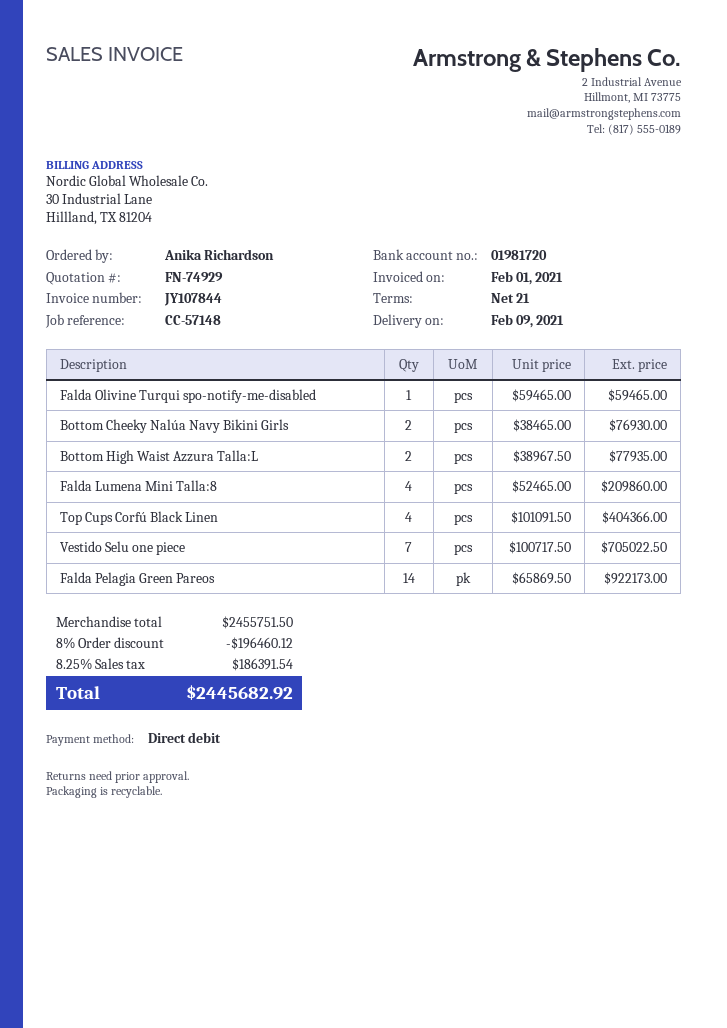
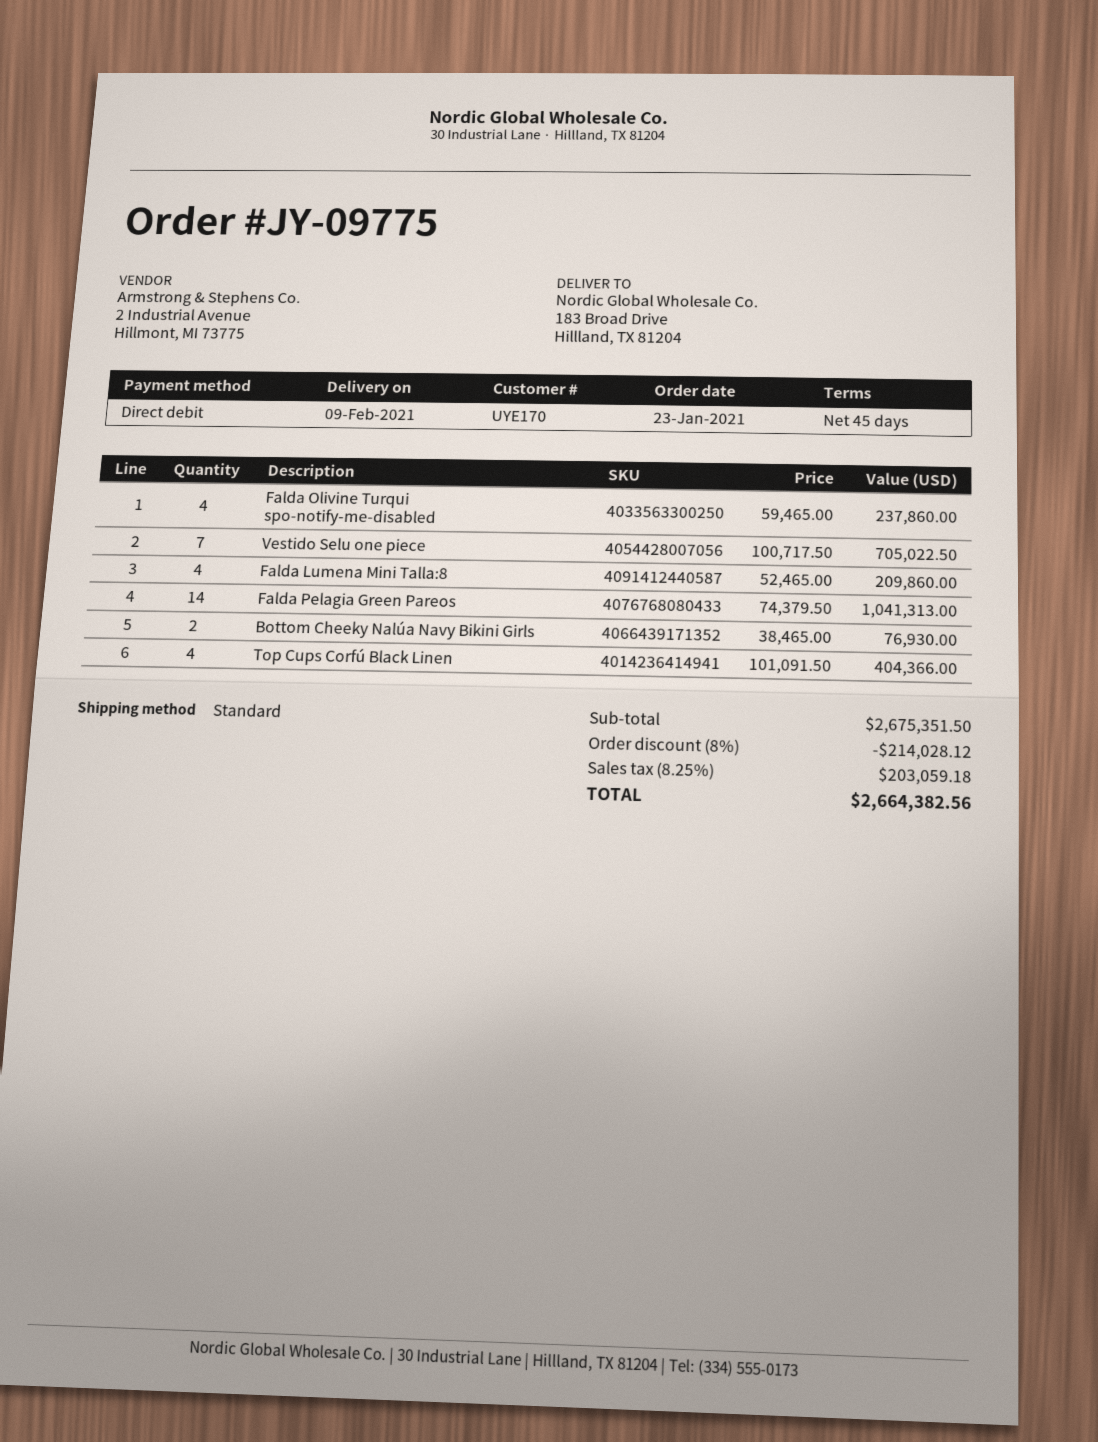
payment terms: 21 days -> 45 days
Falda Olivine Turqui spo-notify-me-disabled: 1 x 59465.00 = 59465.00 -> 4 x 59465.00 = 237860.00
Bottom High Waist Azzura Talla:L: 2 x 38967.50 = 77935.00 -> none
Falda Pelagia Green Pareos: 14 x 65869.50 = 922173.00 -> 14 x 74379.50 = 1041313.00
subtotal: 2455751.50 -> 2675351.50
discount: 8% = 196460.12 -> 8% = 214028.12
tax: 8.25% = 186391.54 -> 8.25% = 203059.18
total: 2445682.92 -> 2664382.56

